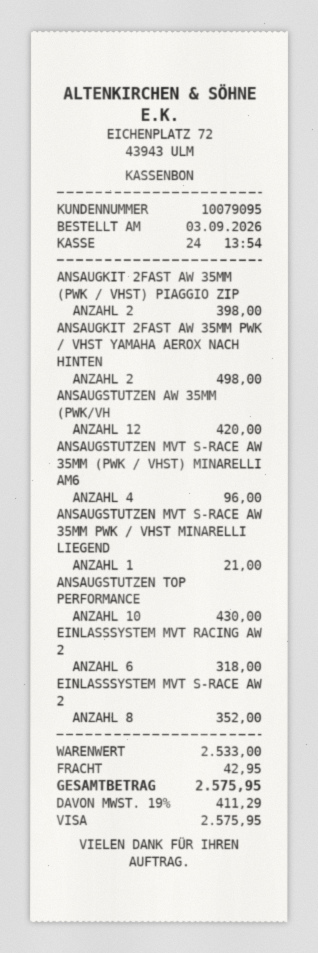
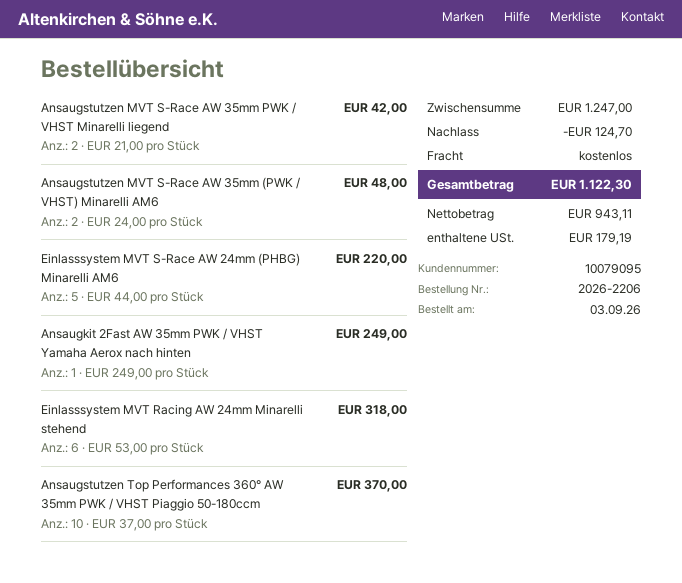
ANSAUGKIT 2FAST AW 35MM (PWK / VHST) PIAGGIO ZIP: 2 for 398.00 -> none
ANSAUGKIT 2FAST AW 35MM PWK / VHST YAMAHA AEROX NACH HINTEN: 2 for 498.00 -> 1 for 249.00
ANSAUGSTUTZEN AW 35MM (PWK/VH: 12 for 420.00 -> none
ANSAUGSTUTZEN MVT S-RACE AW 35MM (PWK / VHST) MINARELLI AM6: 4 for 96.00 -> 2 for 48.00
ANSAUGSTUTZEN MVT S-RACE AW 35MM PWK / VHST MINARELLI LIEGEND: 1 for 21.00 -> 2 for 42.00
ANSAUGSTUTZEN TOP PERFORMANCE: 10 for 430.00 -> 10 for 370.00
EINLASSSYSTEM MVT S-RACE AW 2: 8 for 352.00 -> 5 for 220.00
subtotal: 2533.00 -> 1247.00
discount: none -> 124.70
shipping: 42.95 -> 0.00
tax: 411.29 -> 179.19
total: 2575.95 -> 1122.30

